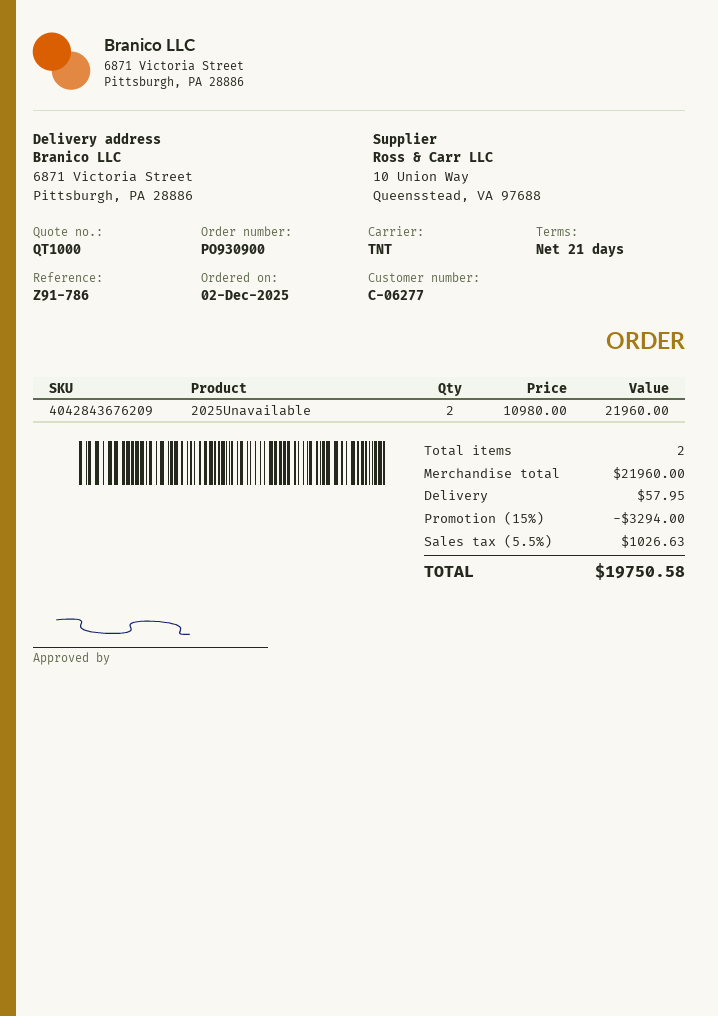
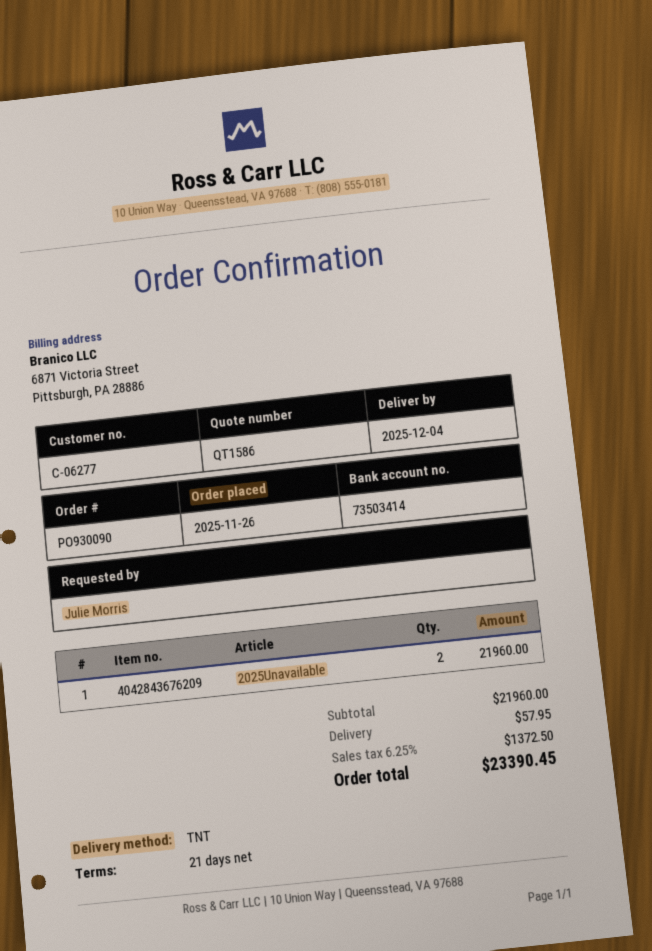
quote number: QT1000 -> QT1586
order number: PO930900 -> PO930090
order date: 2025-12-02 -> 2025-11-26
discount: 15% = 3294.00 -> none
tax: 5.5% = 1026.63 -> 6.25% = 1372.50
total: 19750.58 -> 23390.45

